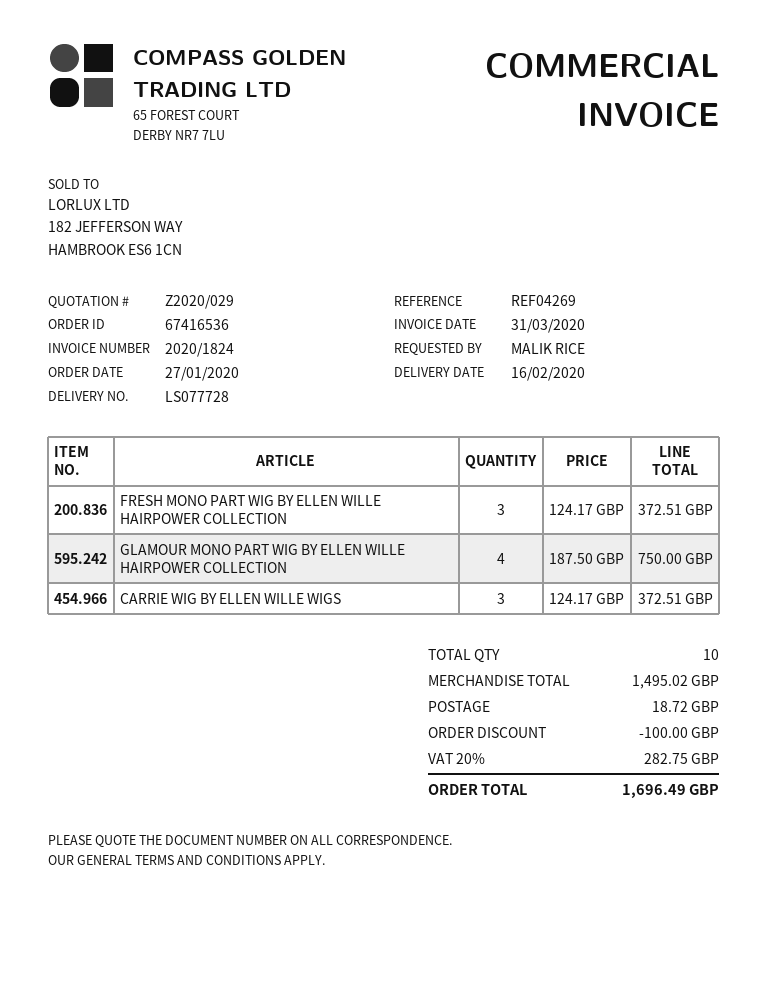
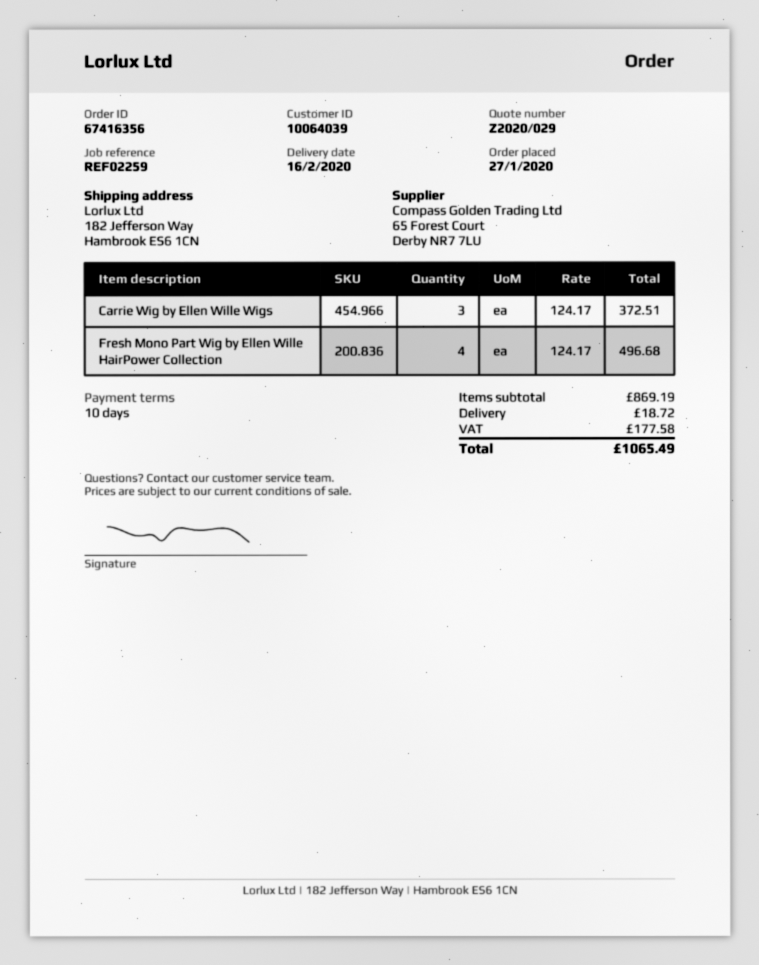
order number: 67416536 -> 67416356
reference: REF04269 -> REF02259
FRESH MONO PART WIG BY ELLEN WILLE HAIRPOWER COLLECTION: 3 x 124.17 = 372.51 -> 4 x 124.17 = 496.68
GLAMOUR MONO PART WIG BY ELLEN WILLE HAIRPOWER COLLECTION: 4 x 187.50 = 750.00 -> none
subtotal: 1495.02 -> 869.19
discount: 100.00 -> none
tax: 282.75 -> 177.58
total: 1696.49 -> 1065.49

